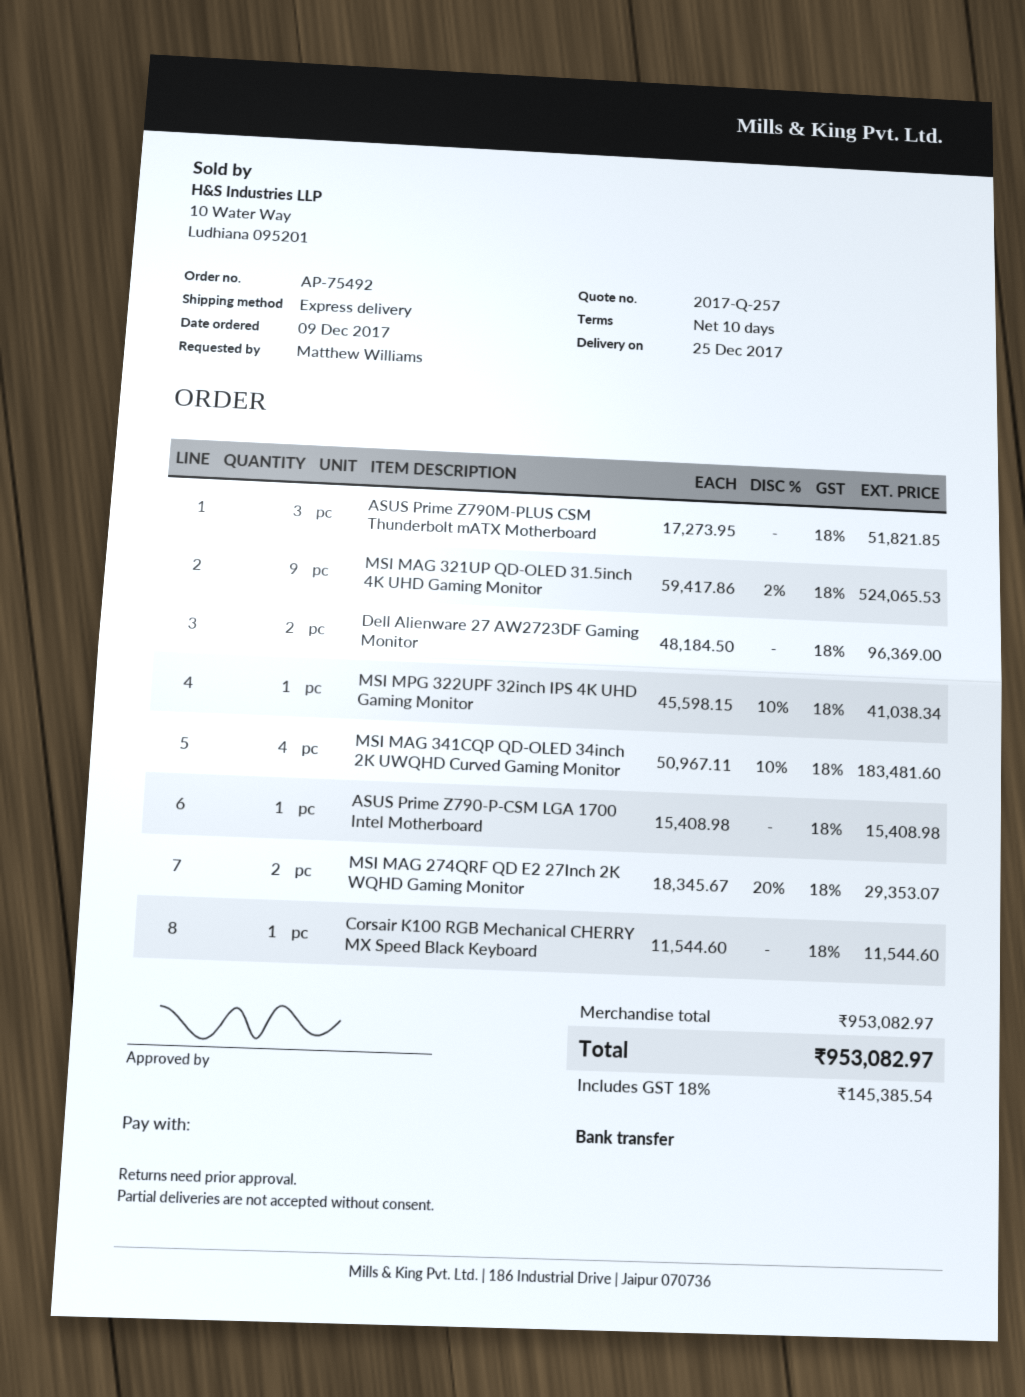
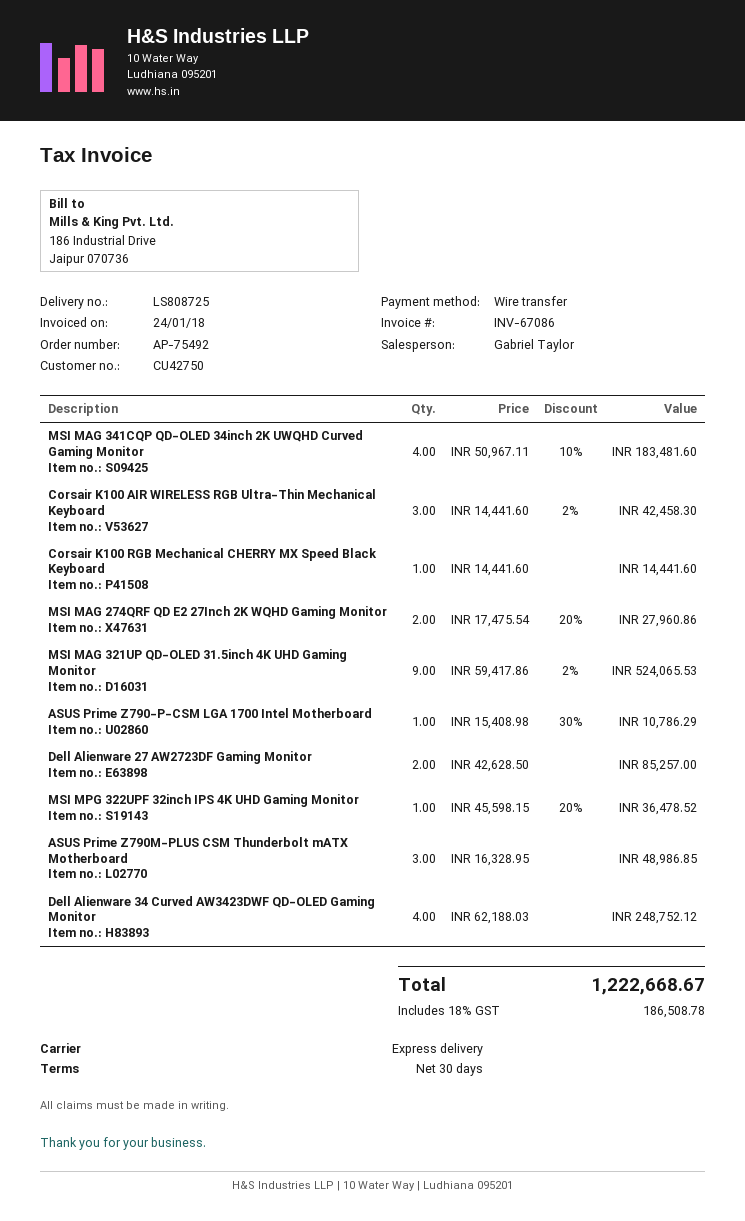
payment terms: 10 days -> 30 days
ASUS Prime Z790M-PLUS CSM Thunderbolt mATX Motherboard: 3 x 17273.95 = 51821.85 -> 3 x 16328.95 = 48986.85
Dell Alienware 27 AW2723DF Gaming Monitor: 2 x 48184.50 = 96369.00 -> 2 x 42628.50 = 85257.00
MSI MPG 322UPF 32inch IPS 4K UHD Gaming Monitor: 1 x 45598.15 - 10% = 41038.34 -> 1 x 45598.15 - 20% = 36478.52
ASUS Prime Z790-P-CSM LGA 1700 Intel Motherboard: 1 x 15408.98 = 15408.98 -> 1 x 15408.98 - 30% = 10786.29
MSI MAG 274QRF QD E2 27Inch 2K WQHD Gaming Monitor: 2 x 18345.67 - 20% = 29353.07 -> 2 x 17475.54 - 20% = 27960.86
Corsair K100 RGB Mechanical CHERRY MX Speed Black Keyboard: 1 x 11544.60 = 11544.60 -> 1 x 14441.60 = 14441.60
Corsair K100 AIR WIRELESS RGB Ultra-Thin Mechanical Keyboard: none -> 3 x 14441.60 - 2% = 42458.30
Dell Alienware 34 Curved AW3423DWF QD-OLED Gaming Monitor: none -> 4 x 62188.03 = 248752.12
tax: 18% = 145385.54 -> 18% = 186508.78
total: 953082.97 -> 1222668.67

